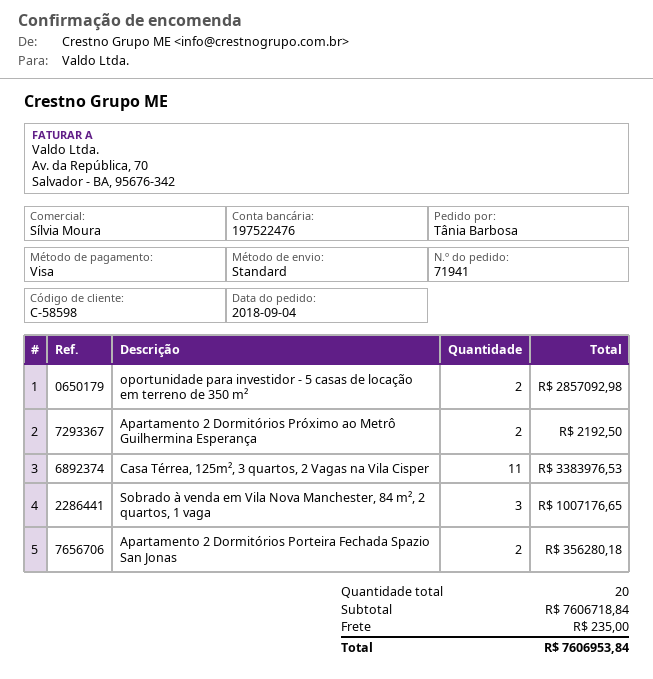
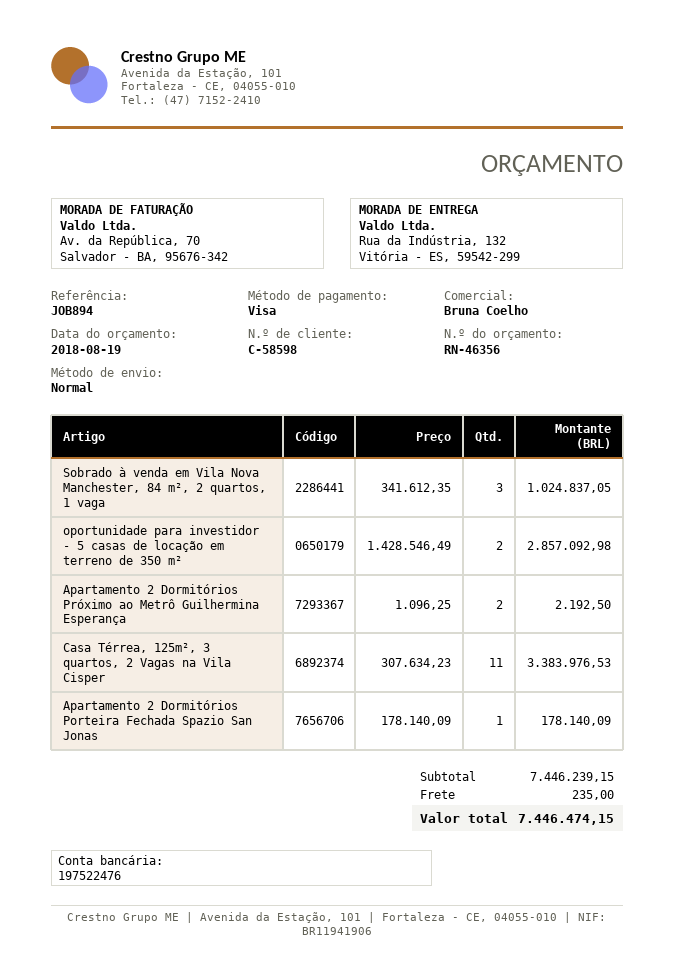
sales rep: Sílvia Moura -> Bruna Coelho
Sobrado à venda em Vila Nova Manchester, 84 m², 2 quartos, 1 vaga: 3 for 1007176.65 -> 3 for 1024837.05
Apartamento 2 Dormitórios Porteira Fechada Spazio San Jonas: 2 for 356280.18 -> 1 for 178140.09
subtotal: 7606718.84 -> 7446239.15
total: 7606953.84 -> 7446474.15

